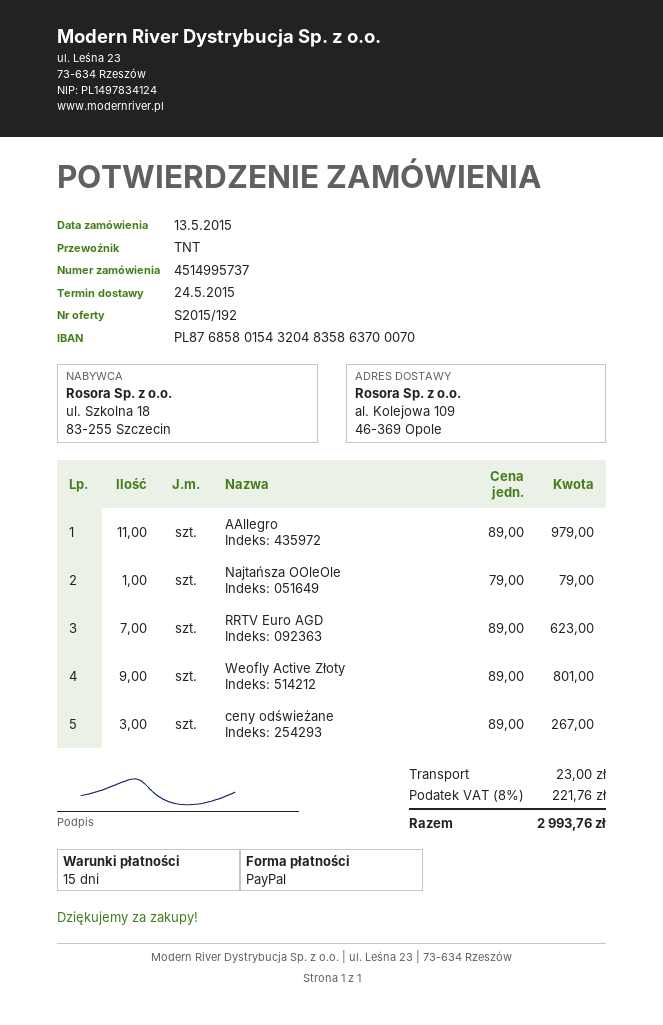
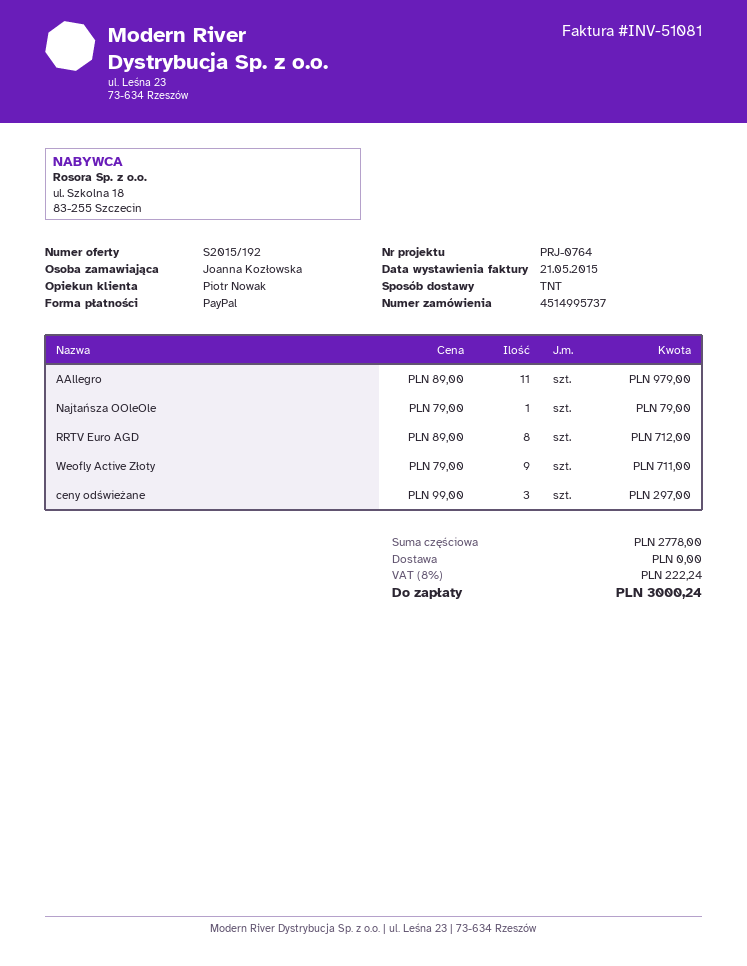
RRTV Euro AGD: 7 x 89.00 = 623.00 -> 8 x 89.00 = 712.00
Weofly Active Złoty: 9 x 89.00 = 801.00 -> 9 x 79.00 = 711.00
ceny odświeżane: 3 x 89.00 = 267.00 -> 3 x 99.00 = 297.00
shipping: 23.00 -> 0.00
tax: 8% = 221.76 -> 8% = 222.24
total: 2993.76 -> 3000.24

